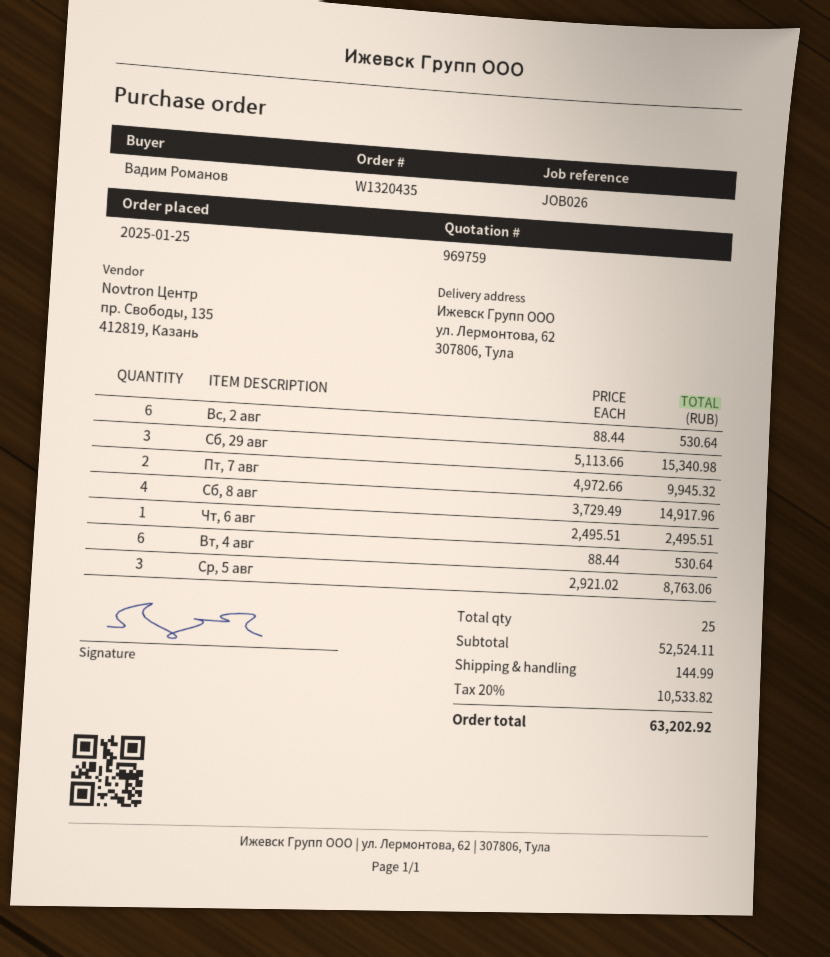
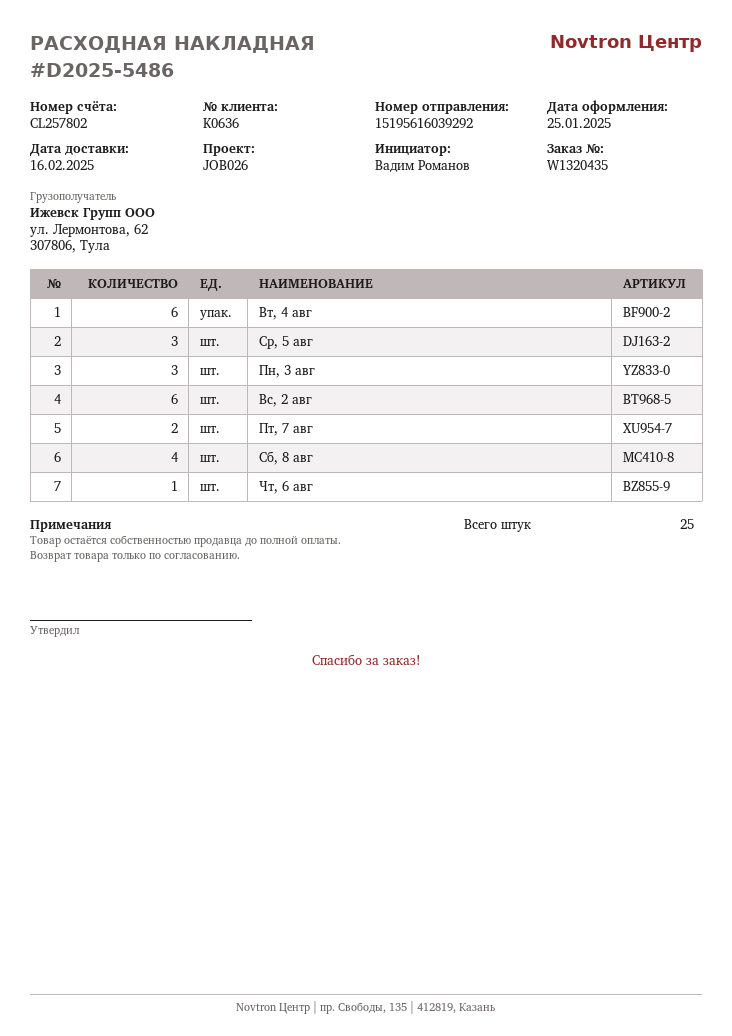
Сб, 29 авг: 3 -> none
Пн, 3 авг: none -> 3

